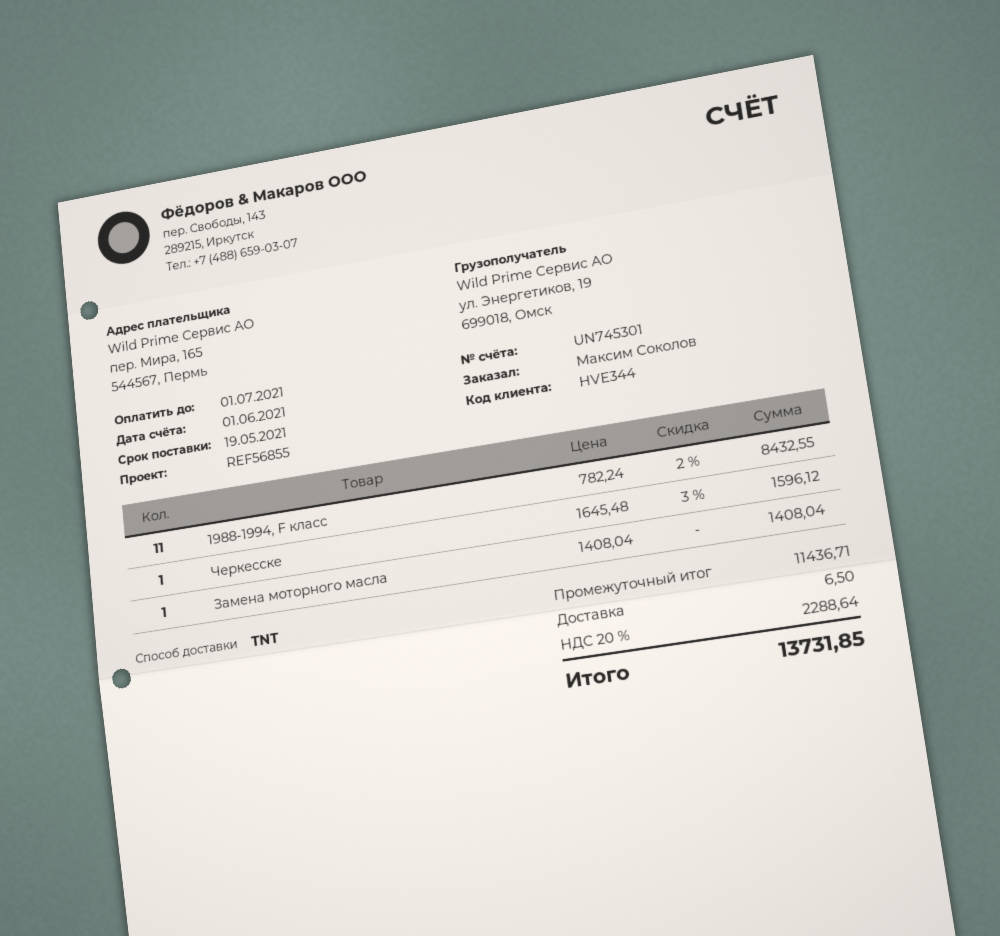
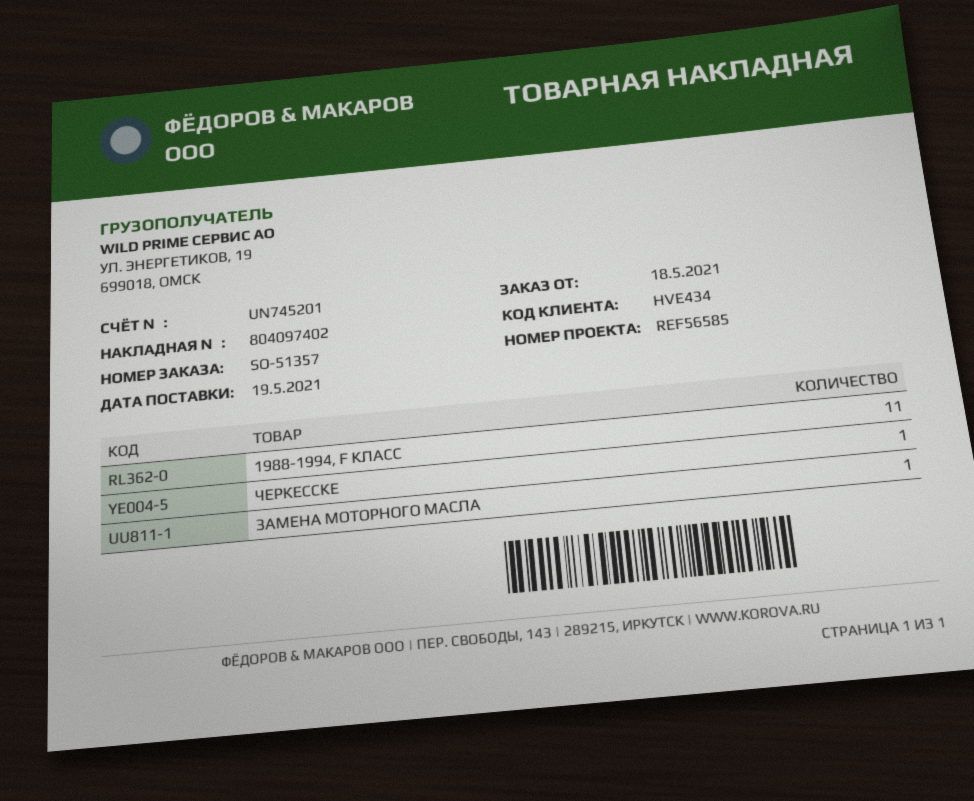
invoice number: UN745301 -> UN745201
customer number: HVE344 -> HVE434
reference: REF56855 -> REF56585

